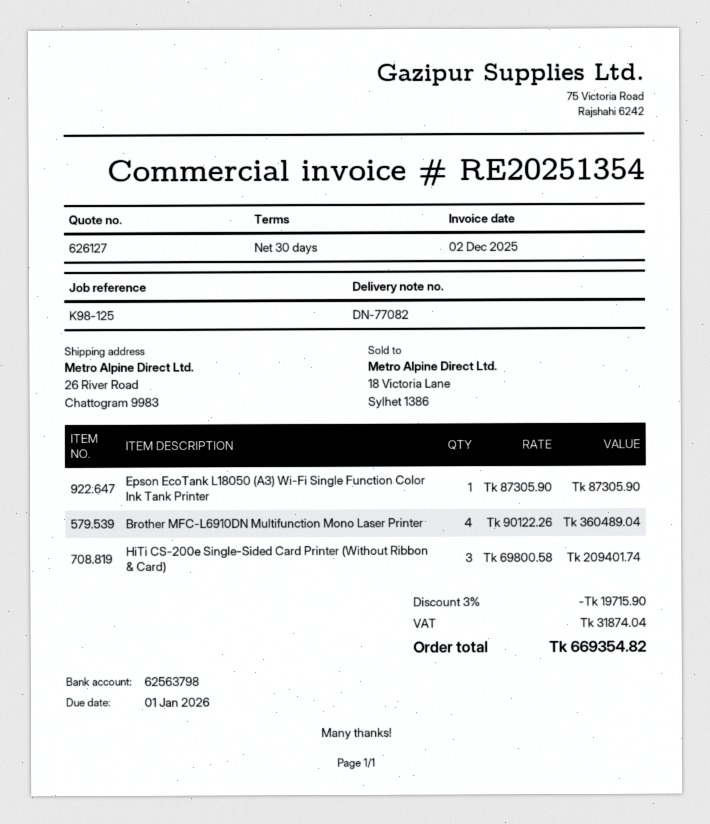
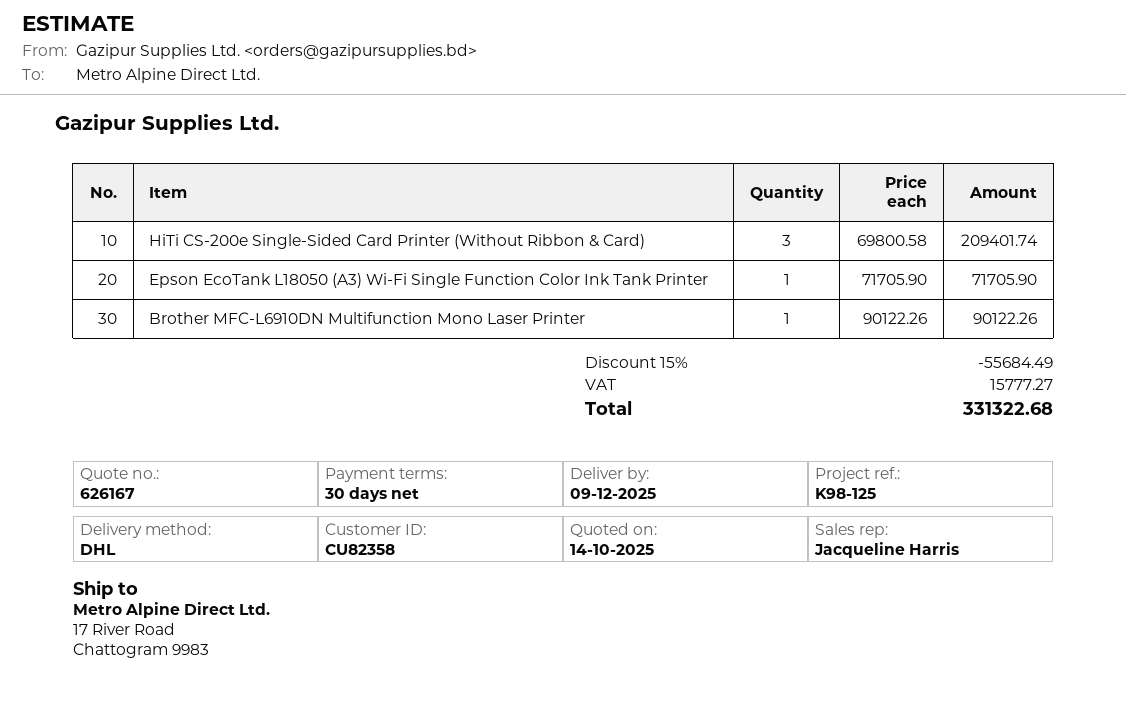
quote number: 626127 -> 626167
ship to: 26 River Road, Chattogram 9983 -> 17 River Road, Chattogram 9983
Epson EcoTank L18050 (A3) Wi-Fi Single Function Color Ink Tank Printer: 1 x 87305.90 = 87305.90 -> 1 x 71705.90 = 71705.90
Brother MFC-L6910DN Multifunction Mono Laser Printer: 4 x 90122.26 = 360489.04 -> 1 x 90122.26 = 90122.26
discount: 3% = 19715.90 -> 15% = 55684.49
tax: 31874.04 -> 15777.27
total: 669354.82 -> 331322.68

